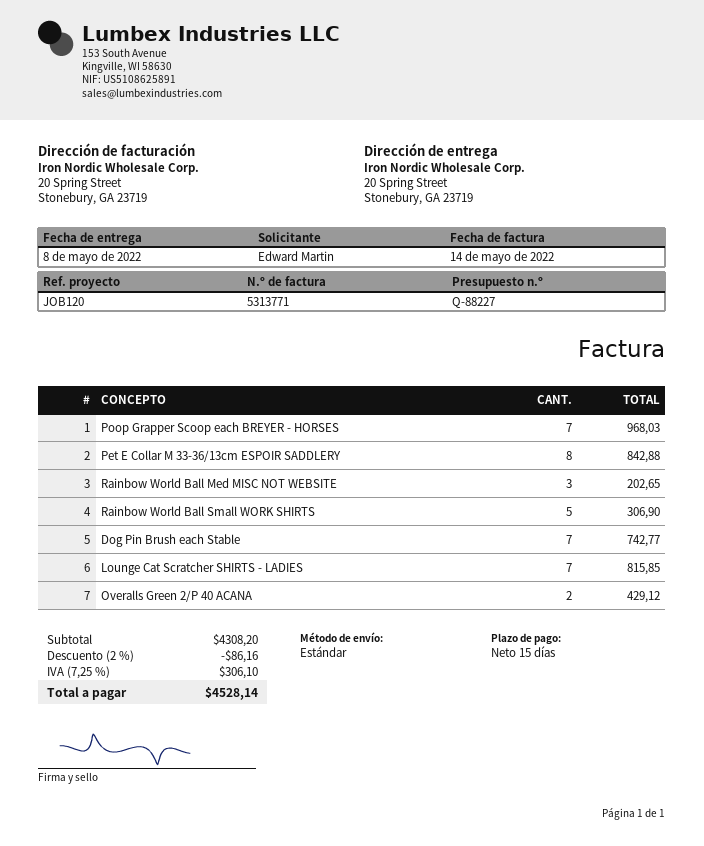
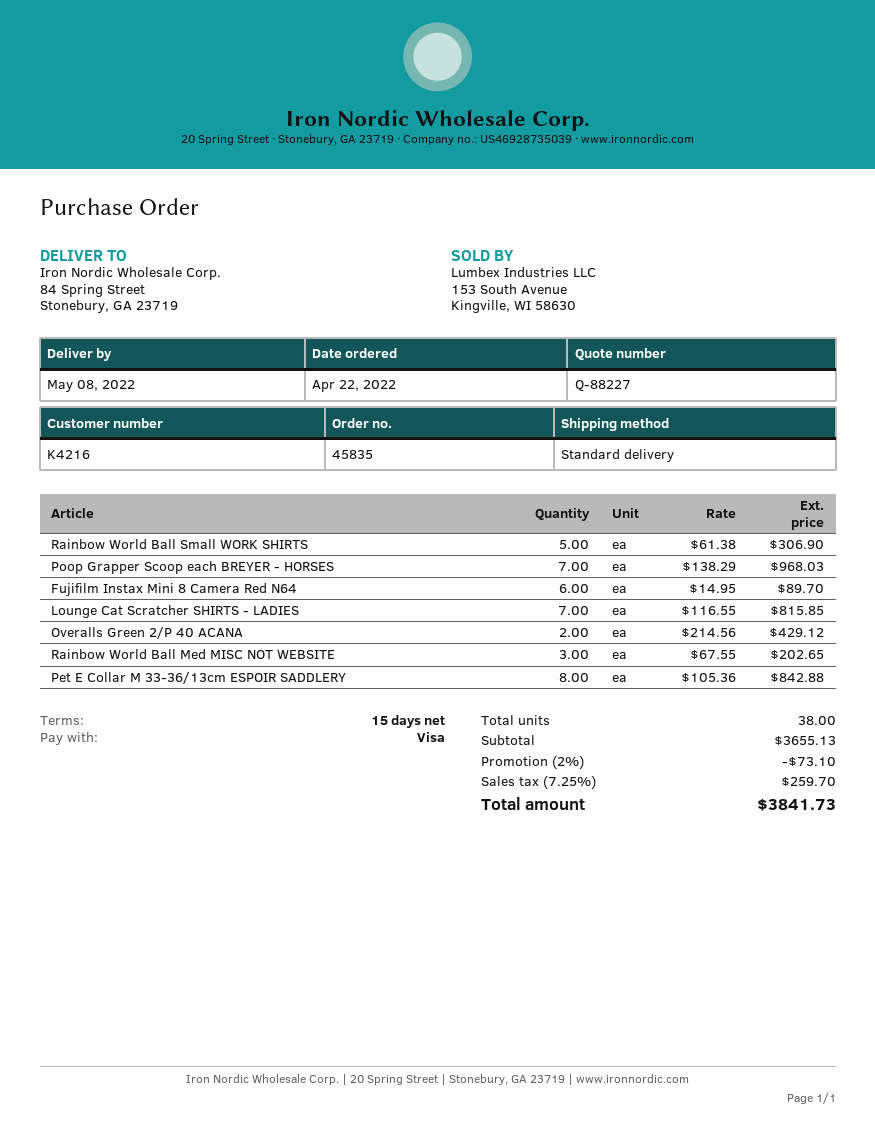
ship to: 20 Spring Street, Stonebury, GA 23719 -> 84 Spring Street, Stonebury, GA 23719
Dog Pin Brush each Stable: 7 for 742.77 -> none
Fujifilm Instax Mini 8 Camera Red N64: none -> 6 for 89.70
subtotal: 4308.20 -> 3655.13
discount: 2% = 86.16 -> 2% = 73.10
tax: 7.25% = 306.10 -> 7.25% = 259.70
total: 4528.14 -> 3841.73

